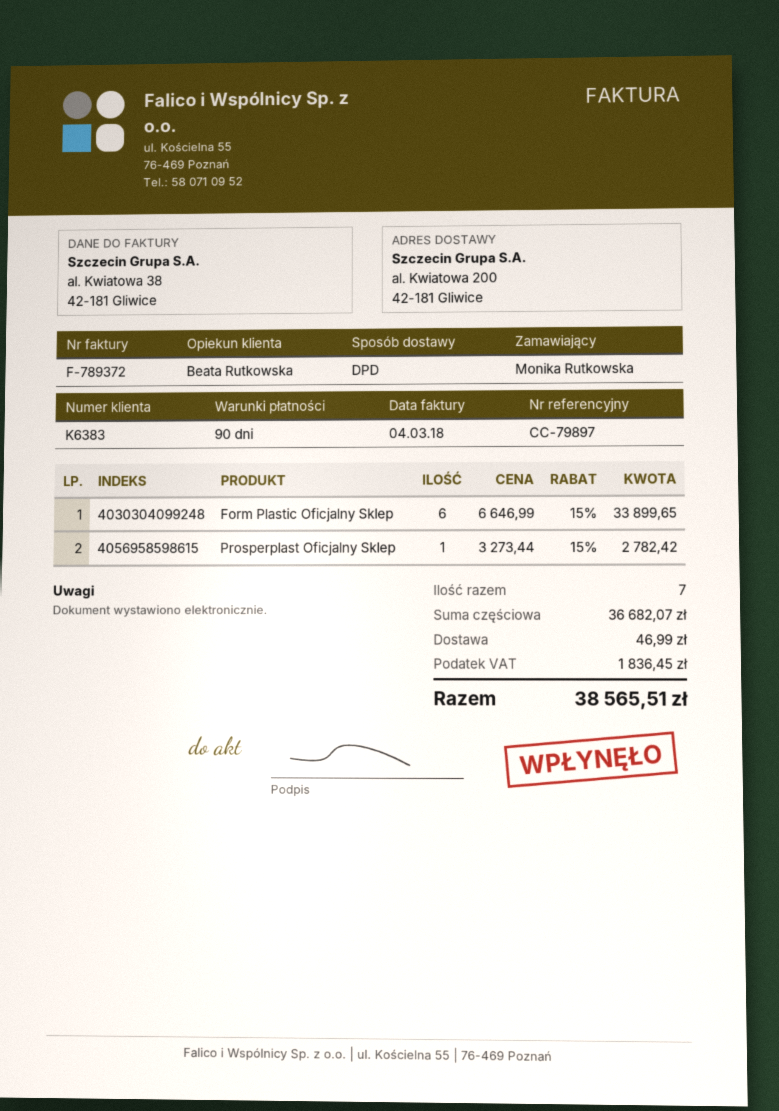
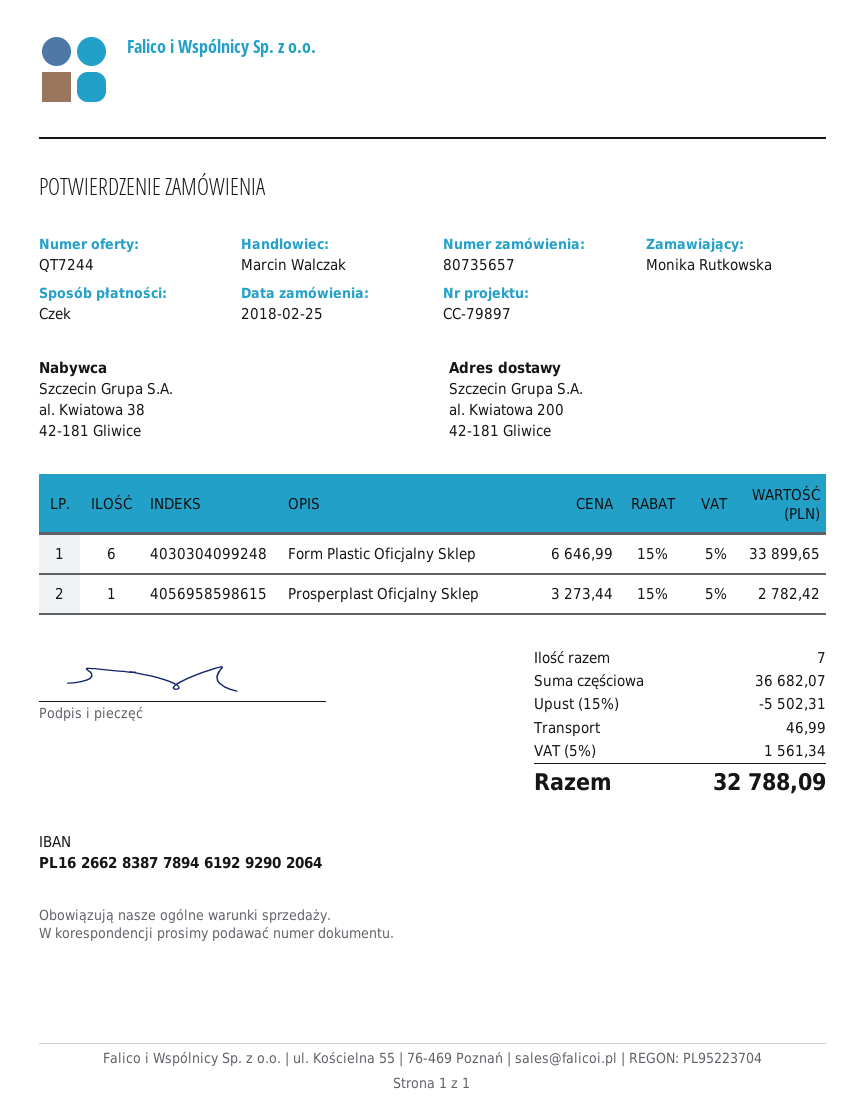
sales rep: Beata Rutkowska -> Marcin Walczak
discount: none -> 15% = 5502.31
tax: 1836.45 -> 1561.34
total: 38565.51 -> 32788.09

